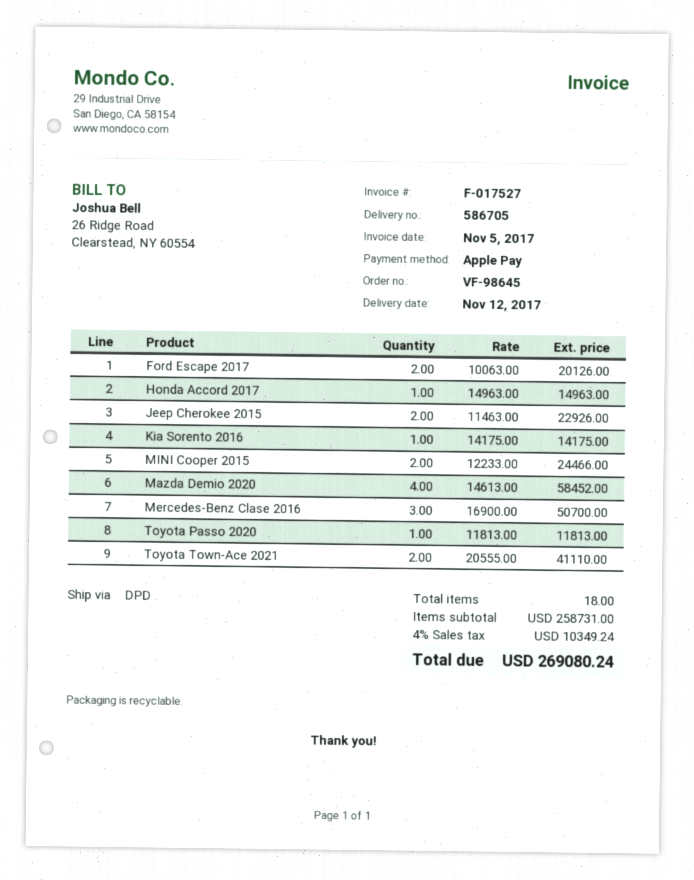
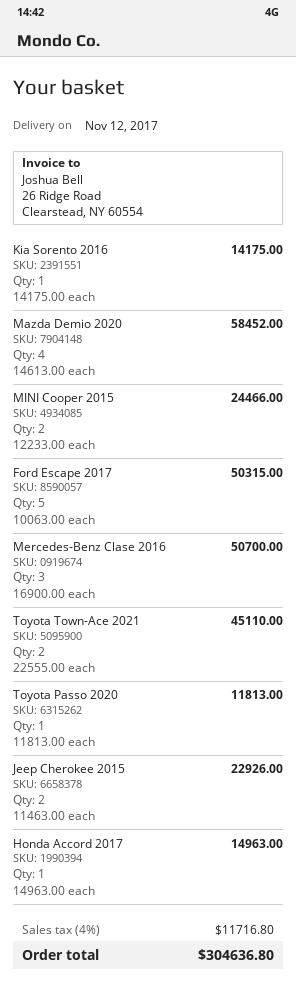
Ford Escape 2017: 2 x 10063.00 = 20126.00 -> 5 x 10063.00 = 50315.00
Toyota Town-Ace 2021: 2 x 20555.00 = 41110.00 -> 2 x 22555.00 = 45110.00
tax: 4% = 10349.24 -> 4% = 11716.80
total: 269080.24 -> 304636.80

